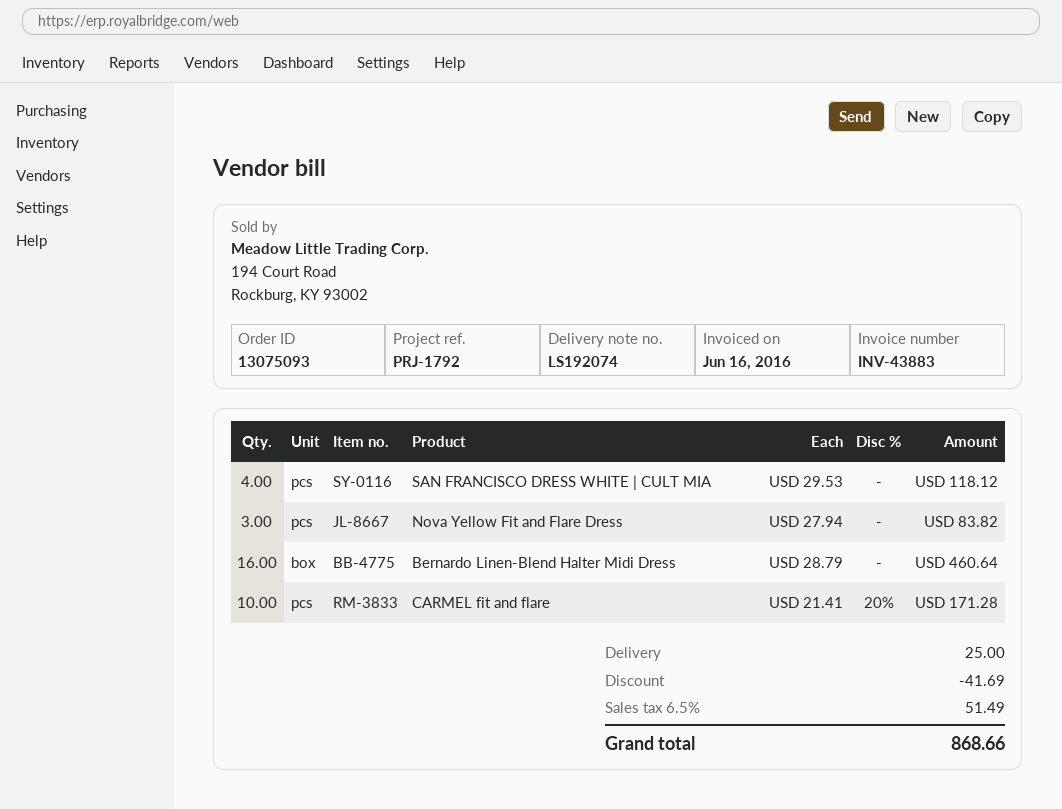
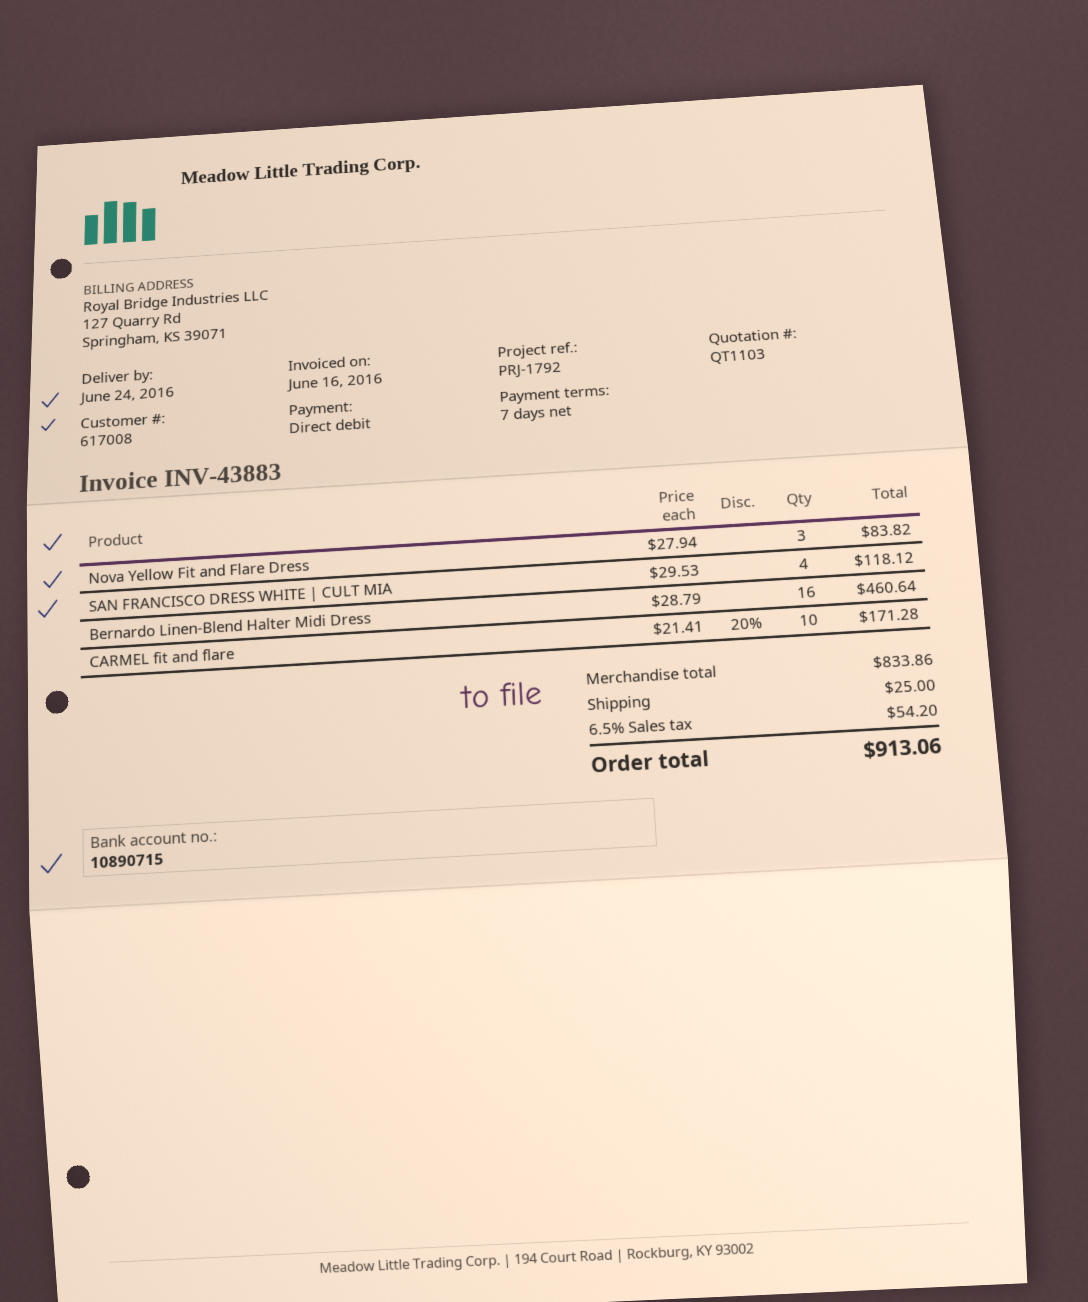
discount: 41.69 -> none
tax: 6.5% = 51.49 -> 6.5% = 54.20
total: 868.66 -> 913.06

